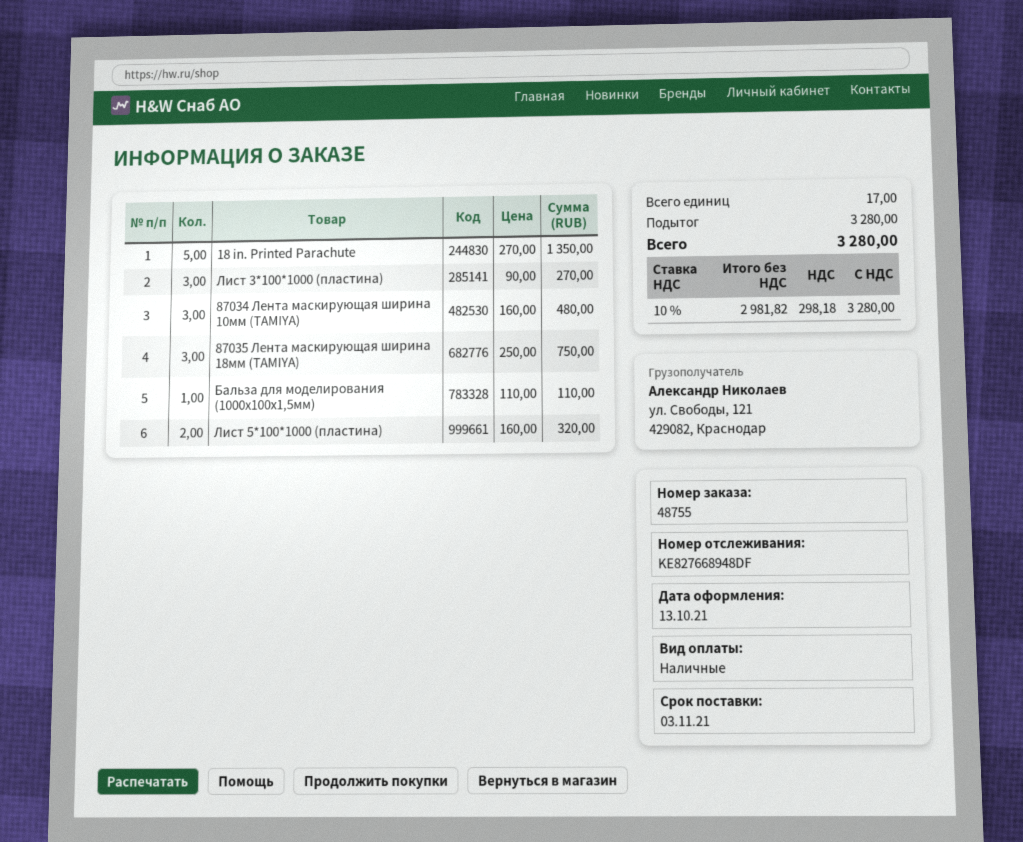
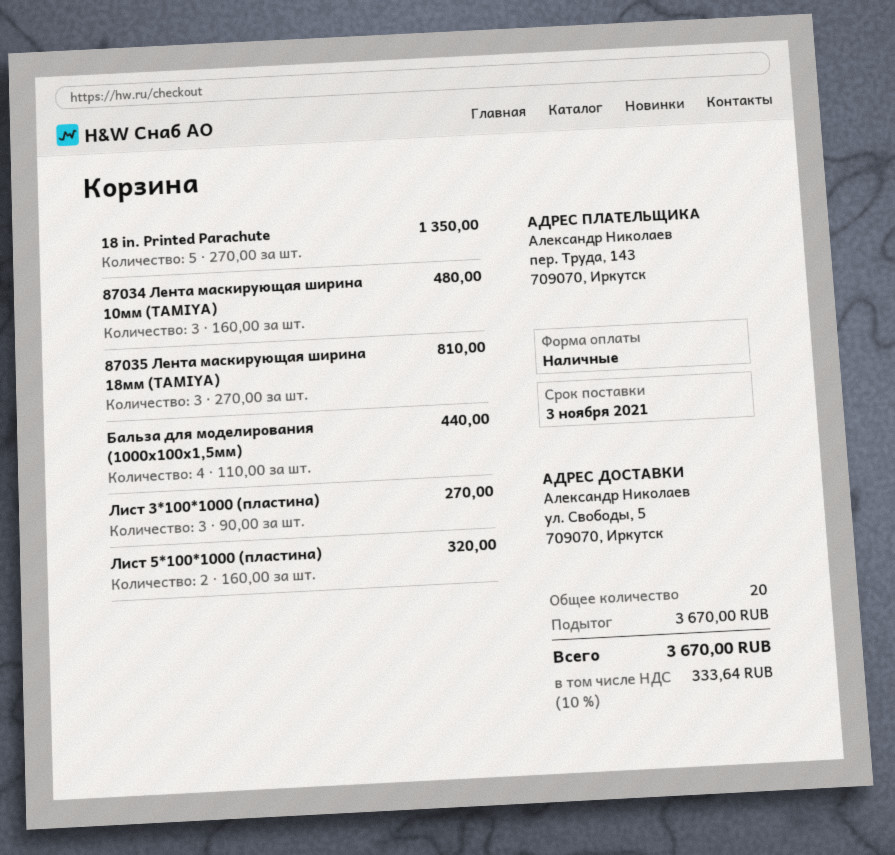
ship to: ул. Свободы, 121, 429082, Краснодар -> ул. Свободы, 5, 709070, Иркутск
87035 Лента маскирующая ширина 18мм (TAMIYA): 3 x 250.00 = 750.00 -> 3 x 270.00 = 810.00
Бальза для моделирования (1000х100х1,5мм): 1 x 110.00 = 110.00 -> 4 x 110.00 = 440.00
total quantity: 17 -> 20
subtotal: 3280.00 -> 3670.00
tax: 10% = 298.18 -> 10% = 333.64
total: 3280.00 -> 3670.00

